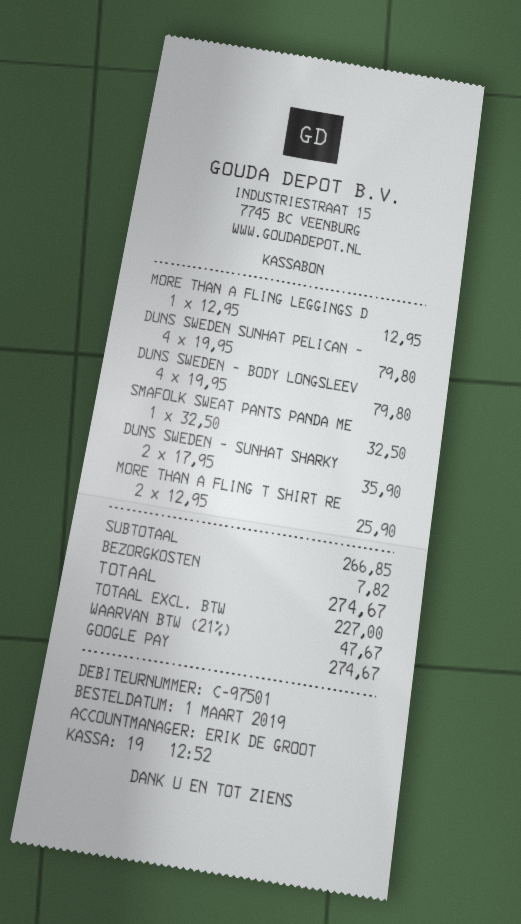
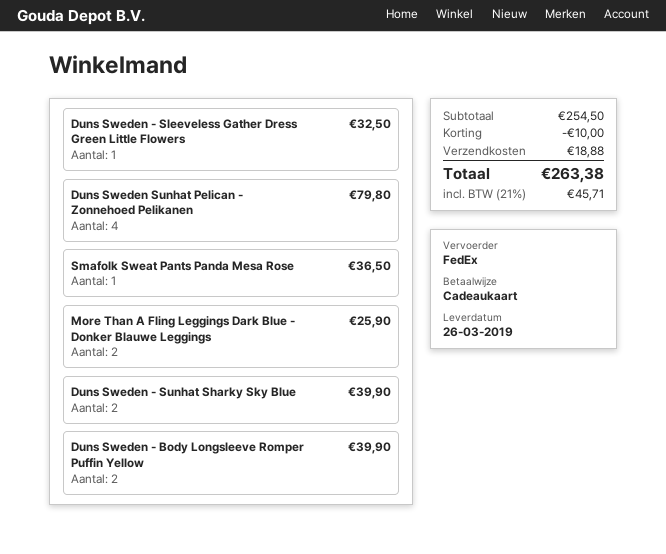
payment method: Google Pay -> gift card
MORE THAN A FLING LEGGINGS D: 1 for 12.95 -> 2 for 25.90
DUNS SWEDEN - BODY LONGSLEEV: 4 for 79.80 -> 2 for 39.90
SMAFOLK SWEAT PANTS PANDA ME: 1 for 32.50 -> 1 for 36.50
DUNS SWEDEN - SUNHAT SHARKY: 2 for 35.90 -> 2 for 39.90
MORE THAN A FLING T SHIRT RE: 2 for 25.90 -> none
Duns Sweden - Sleeveless Gather Dress Green Little Flowers: none -> 1 for 32.50
subtotal: 266.85 -> 254.50
discount: none -> 10.00
shipping: 7.82 -> 18.88
tax: 21% = 47.67 -> 21% = 45.71
total: 274.67 -> 263.38

